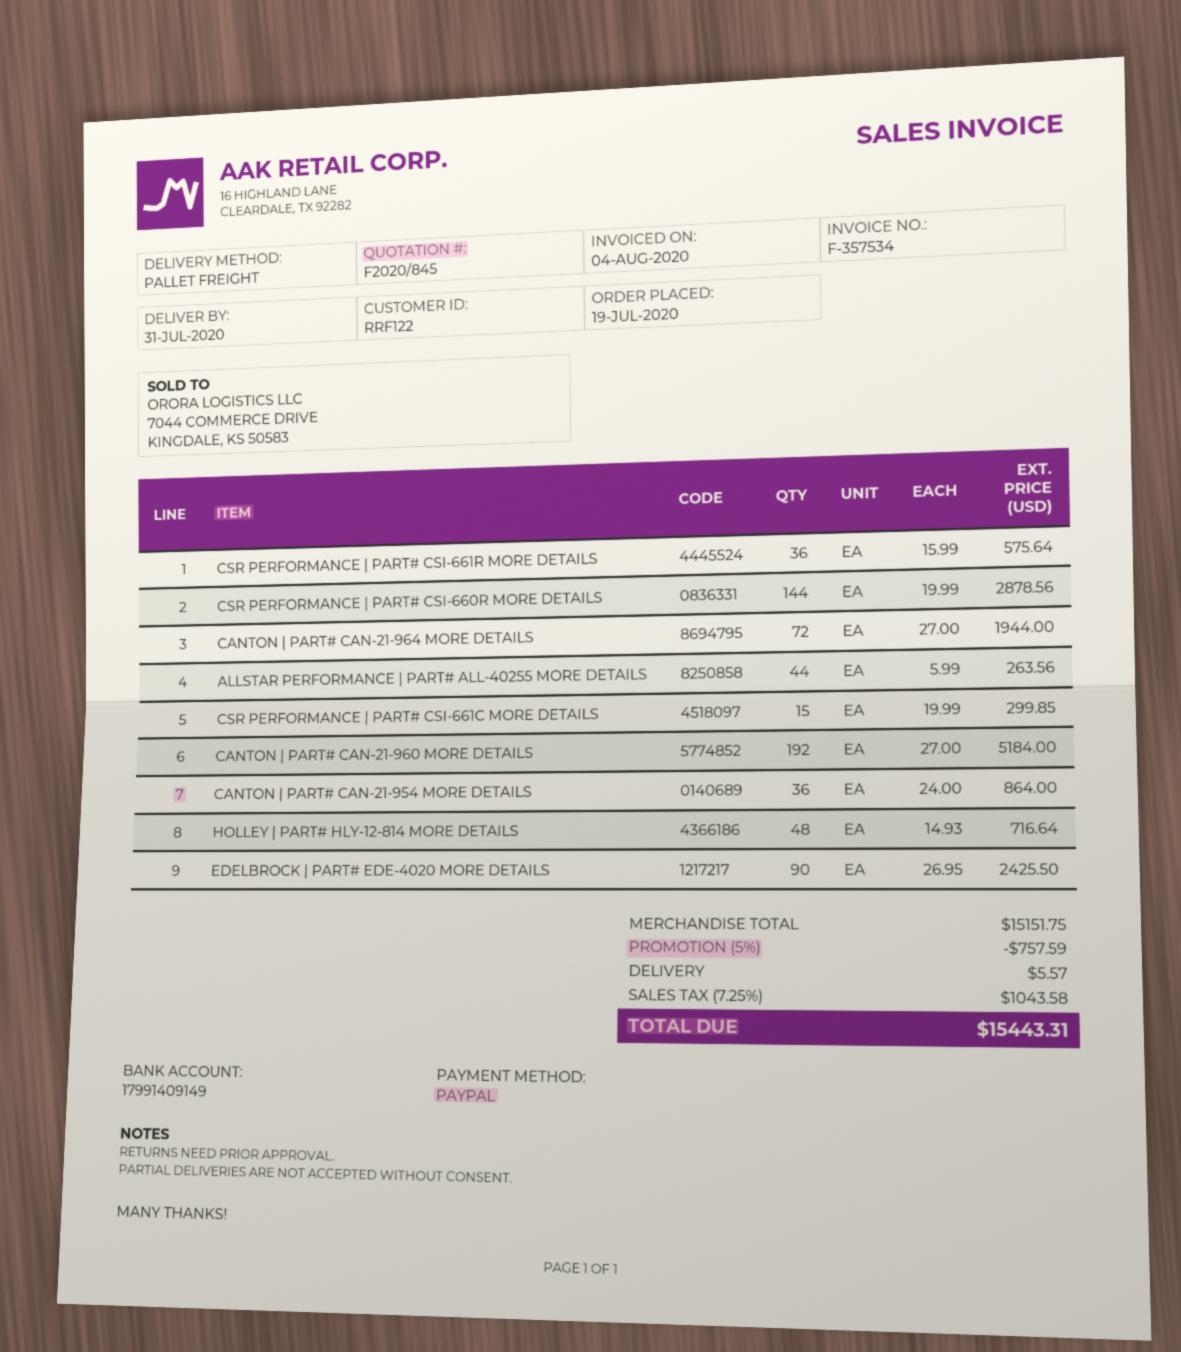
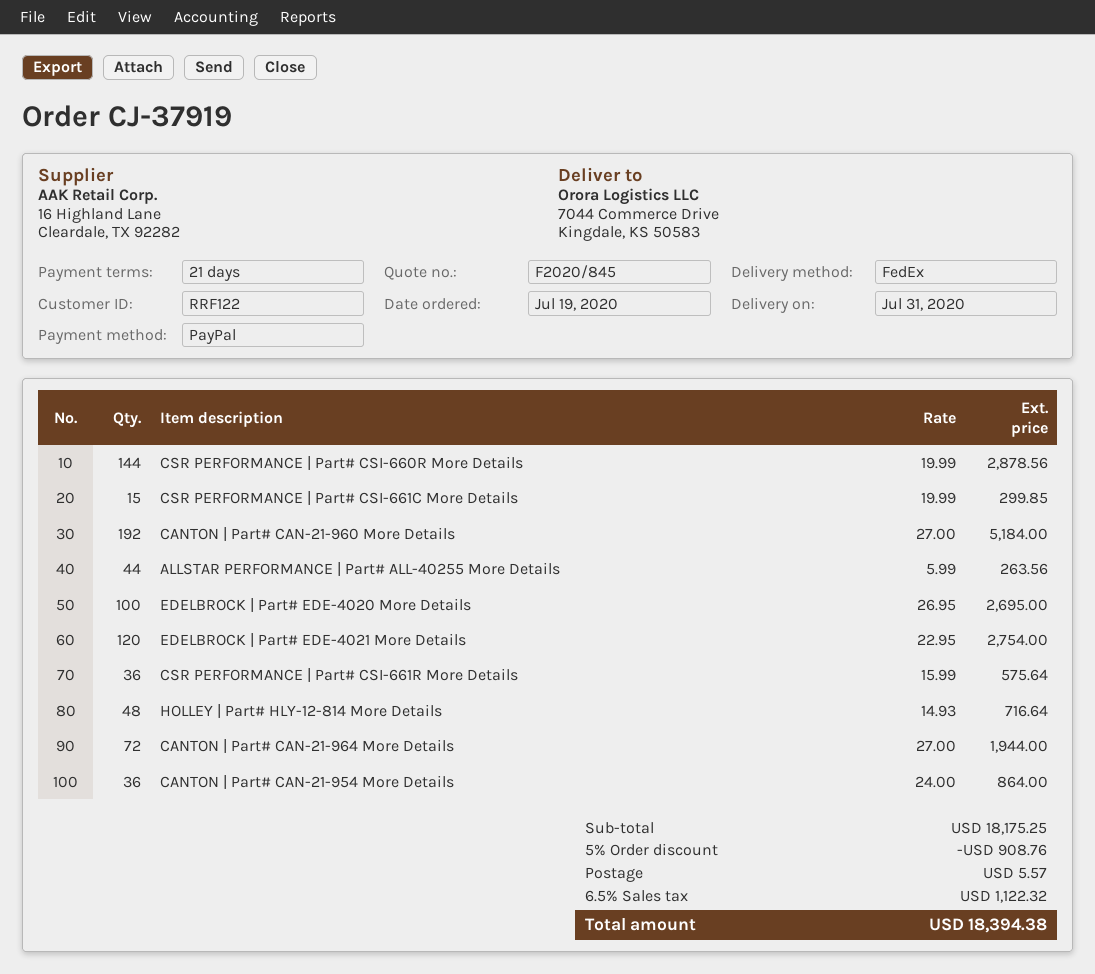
shipping method: pallet freight -> FedEx
EDELBROCK | PART# EDE-4020 MORE DETAILS: 90 x 26.95 = 2425.50 -> 100 x 26.95 = 2695.00
EDELBROCK | Part# EDE-4021 More Details: none -> 120 x 22.95 = 2754.00
subtotal: 15151.75 -> 18175.25
discount: 5% = 757.59 -> 5% = 908.76
tax: 7.25% = 1043.58 -> 6.5% = 1122.32
total: 15443.31 -> 18394.38

